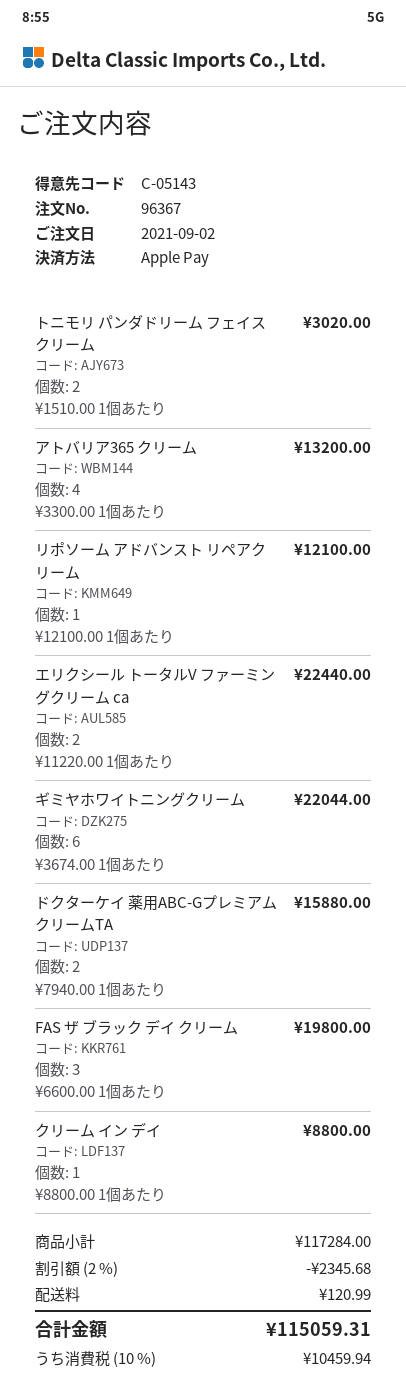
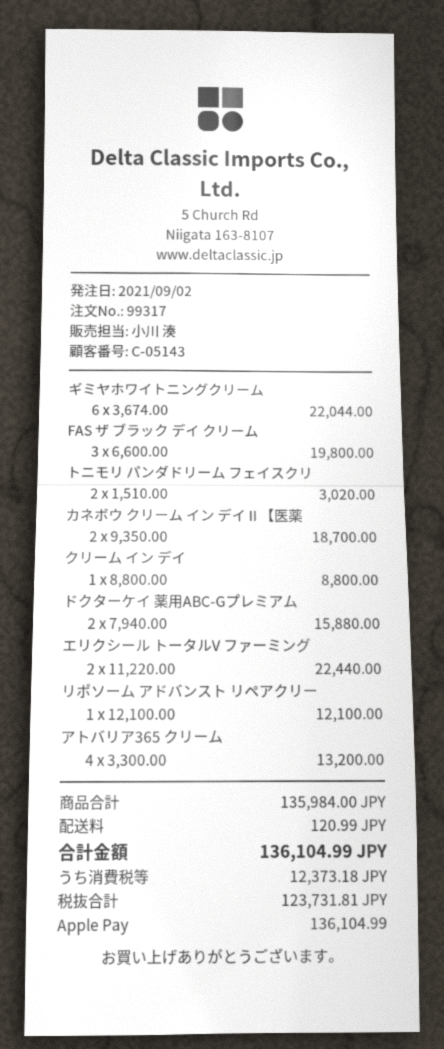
order number: 96367 -> 99317
カネボウ クリーム イン デイⅡ【医薬: none -> 2 x 9350.00 = 18700.00
subtotal: 117284.00 -> 135984.00
discount: 2% = 2345.68 -> none
tax: 10459.94 -> 12373.18
total: 115059.31 -> 136104.99

